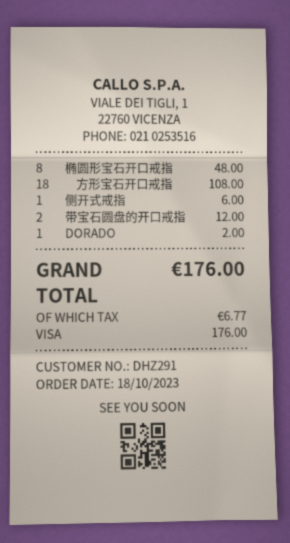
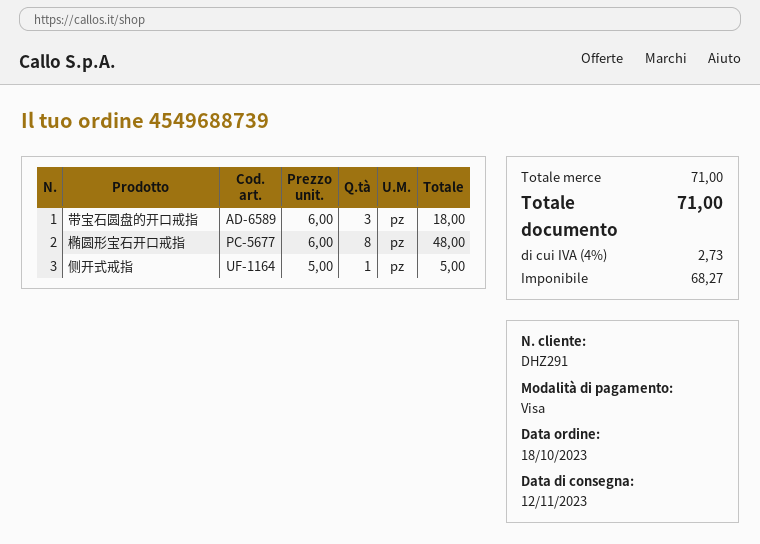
方形宝石开口戒指: 18 for 108.00 -> none
侧开式戒指: 1 for 6.00 -> 1 for 5.00
带宝石圆盘的开口戒指: 2 for 12.00 -> 3 for 18.00
DORADO: 1 for 2.00 -> none
tax: 6.77 -> 2.73
total: 176.00 -> 71.00

